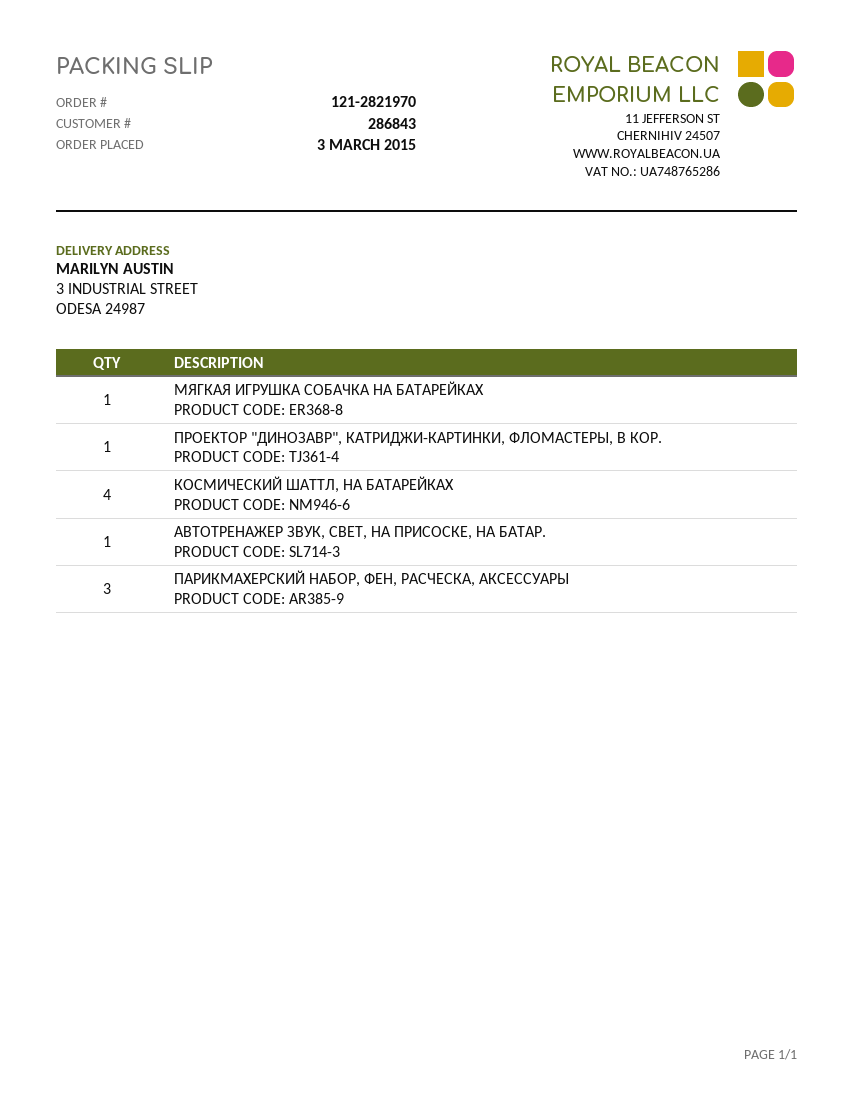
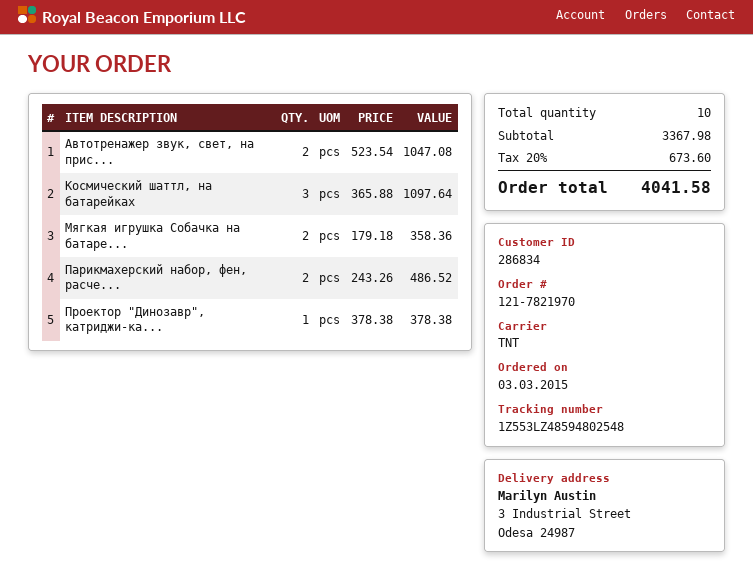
order number: 121-2821970 -> 121-7821970
customer number: 286843 -> 286834
МЯГКАЯ ИГРУШКА СОБАЧКА НА БАТАРЕЙКАХ: 1 -> 2
КОСМИЧЕСКИЙ ШАТТЛ, НА БАТАРЕЙКАХ: 4 -> 3
АВТОТРЕНАЖЕР ЗВУК, СВЕТ, НА ПРИСОСКЕ, НА БАТАР.: 1 -> 2
ПАРИКМАХЕРСКИЙ НАБОР, ФЕН, РАСЧЕСКА, АКСЕССУАРЫ: 3 -> 2

